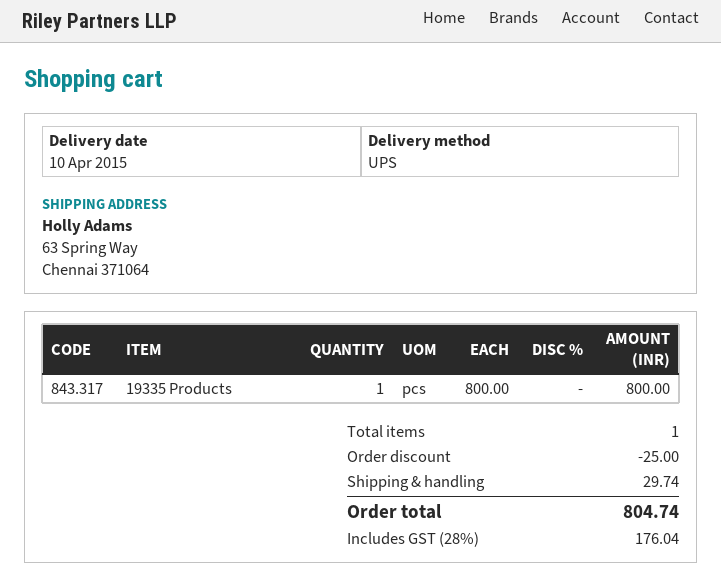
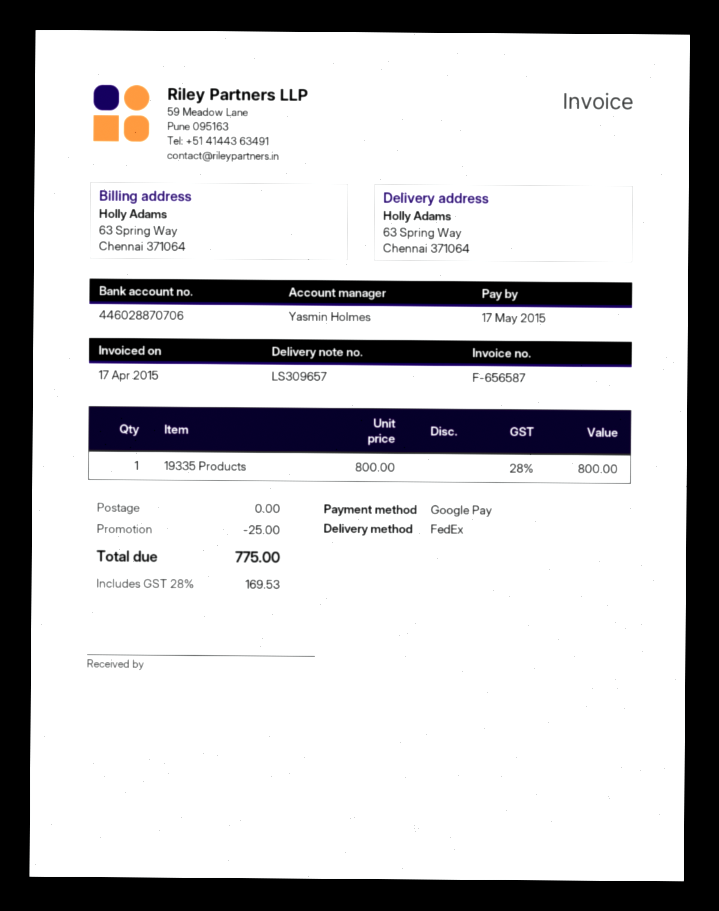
shipping method: UPS -> FedEx
shipping: 29.74 -> 0.00
tax: 28% = 176.04 -> 28% = 169.53
total: 804.74 -> 775.00

